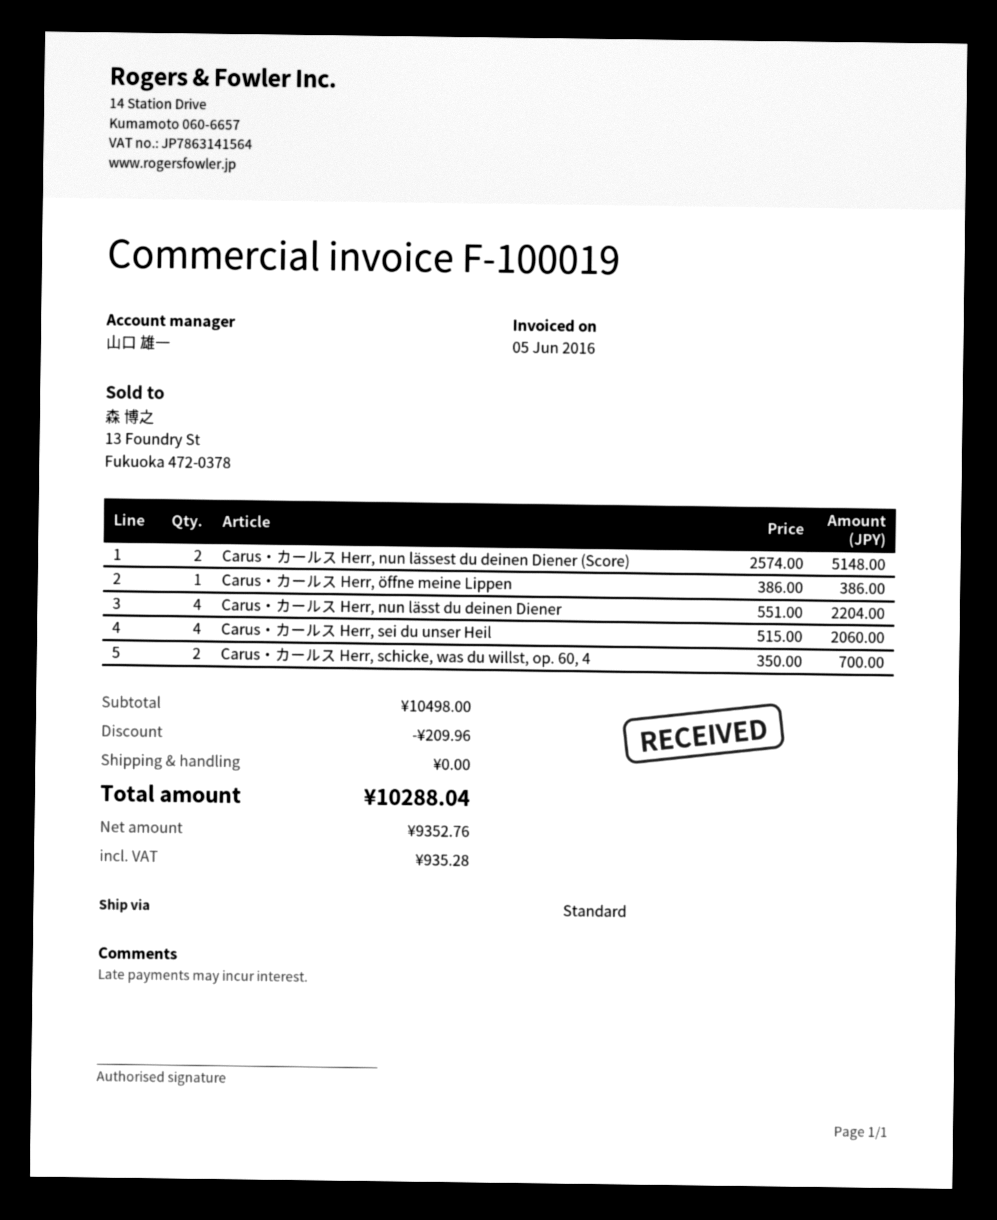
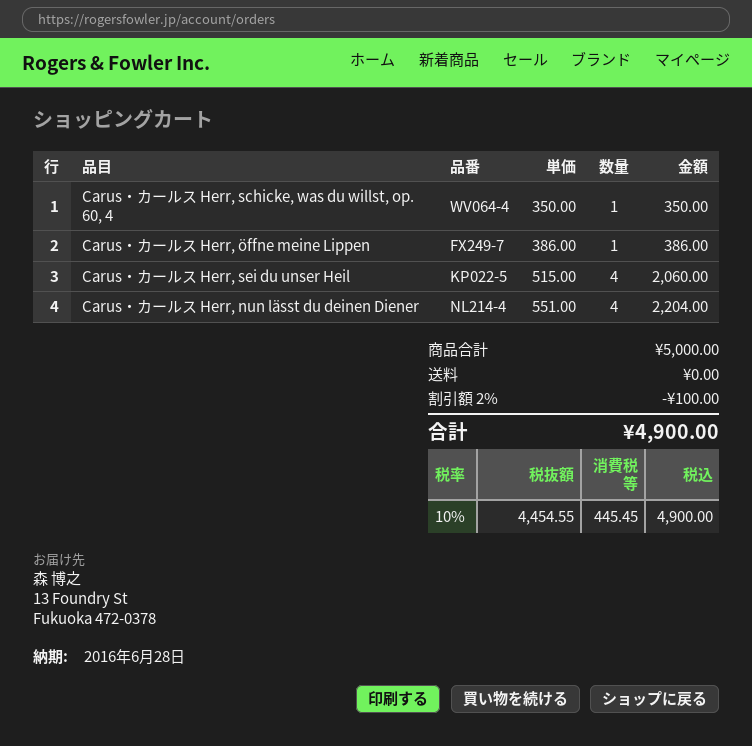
Carus・カールス Herr, nun lässest du deinen Diener (Score): 2 x 2574.00 = 5148.00 -> none
Carus・カールス Herr, schicke, was du willst, op. 60, 4: 2 x 350.00 = 700.00 -> 1 x 350.00 = 350.00
subtotal: 10498.00 -> 5000.00
discount: 209.96 -> 100.00
net: 9352.76 -> 4454.55
tax: 935.28 -> 445.45
total: 10288.04 -> 4900.00

